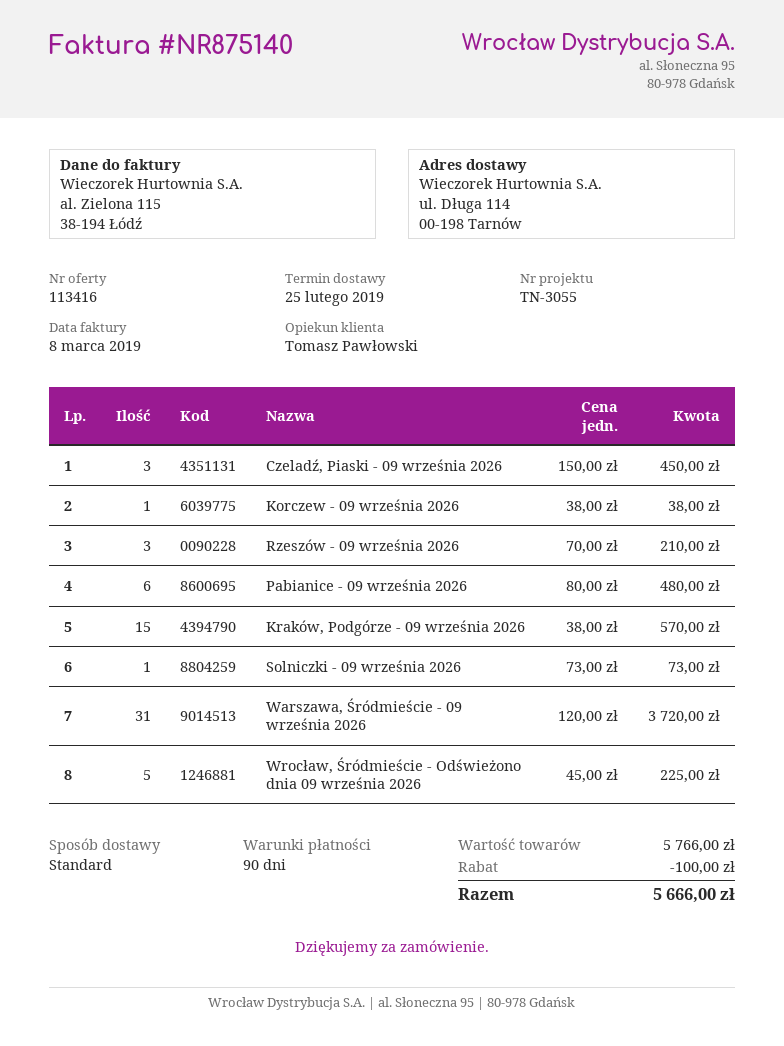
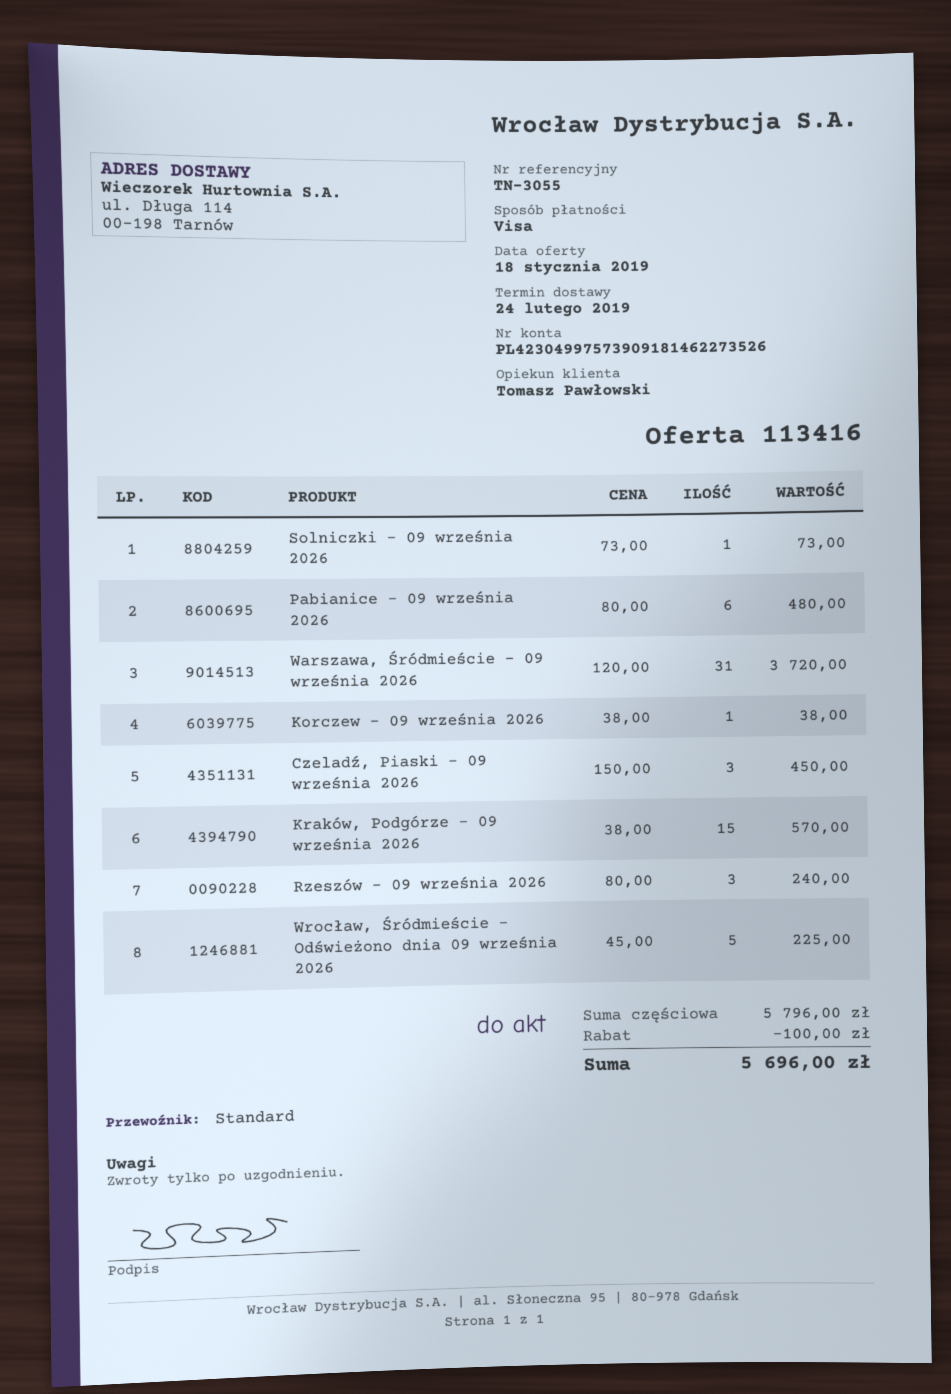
delivery date: 2019-02-25 -> 2019-02-24
Rzeszów - 09 września 2026: 3 x 70.00 = 210.00 -> 3 x 80.00 = 240.00
subtotal: 5766.00 -> 5796.00
total: 5666.00 -> 5696.00

